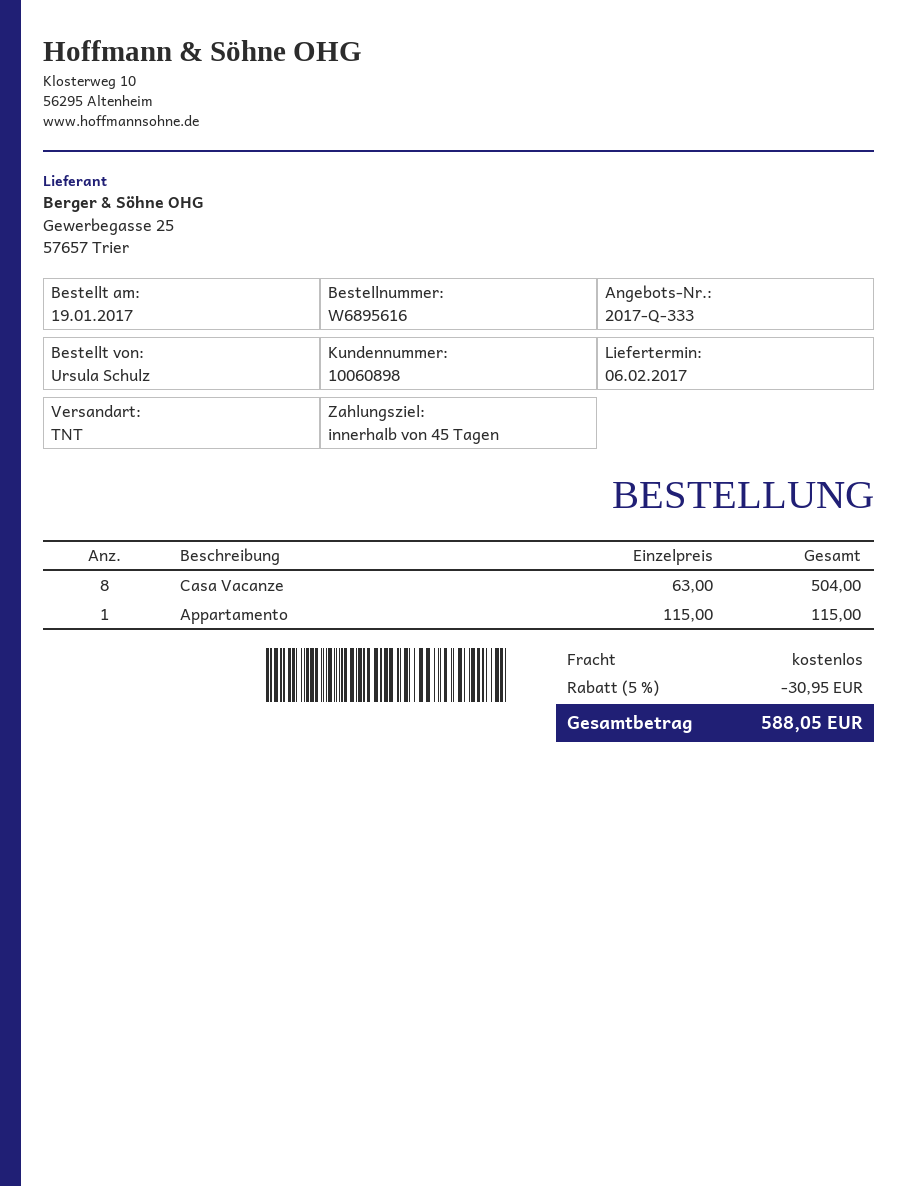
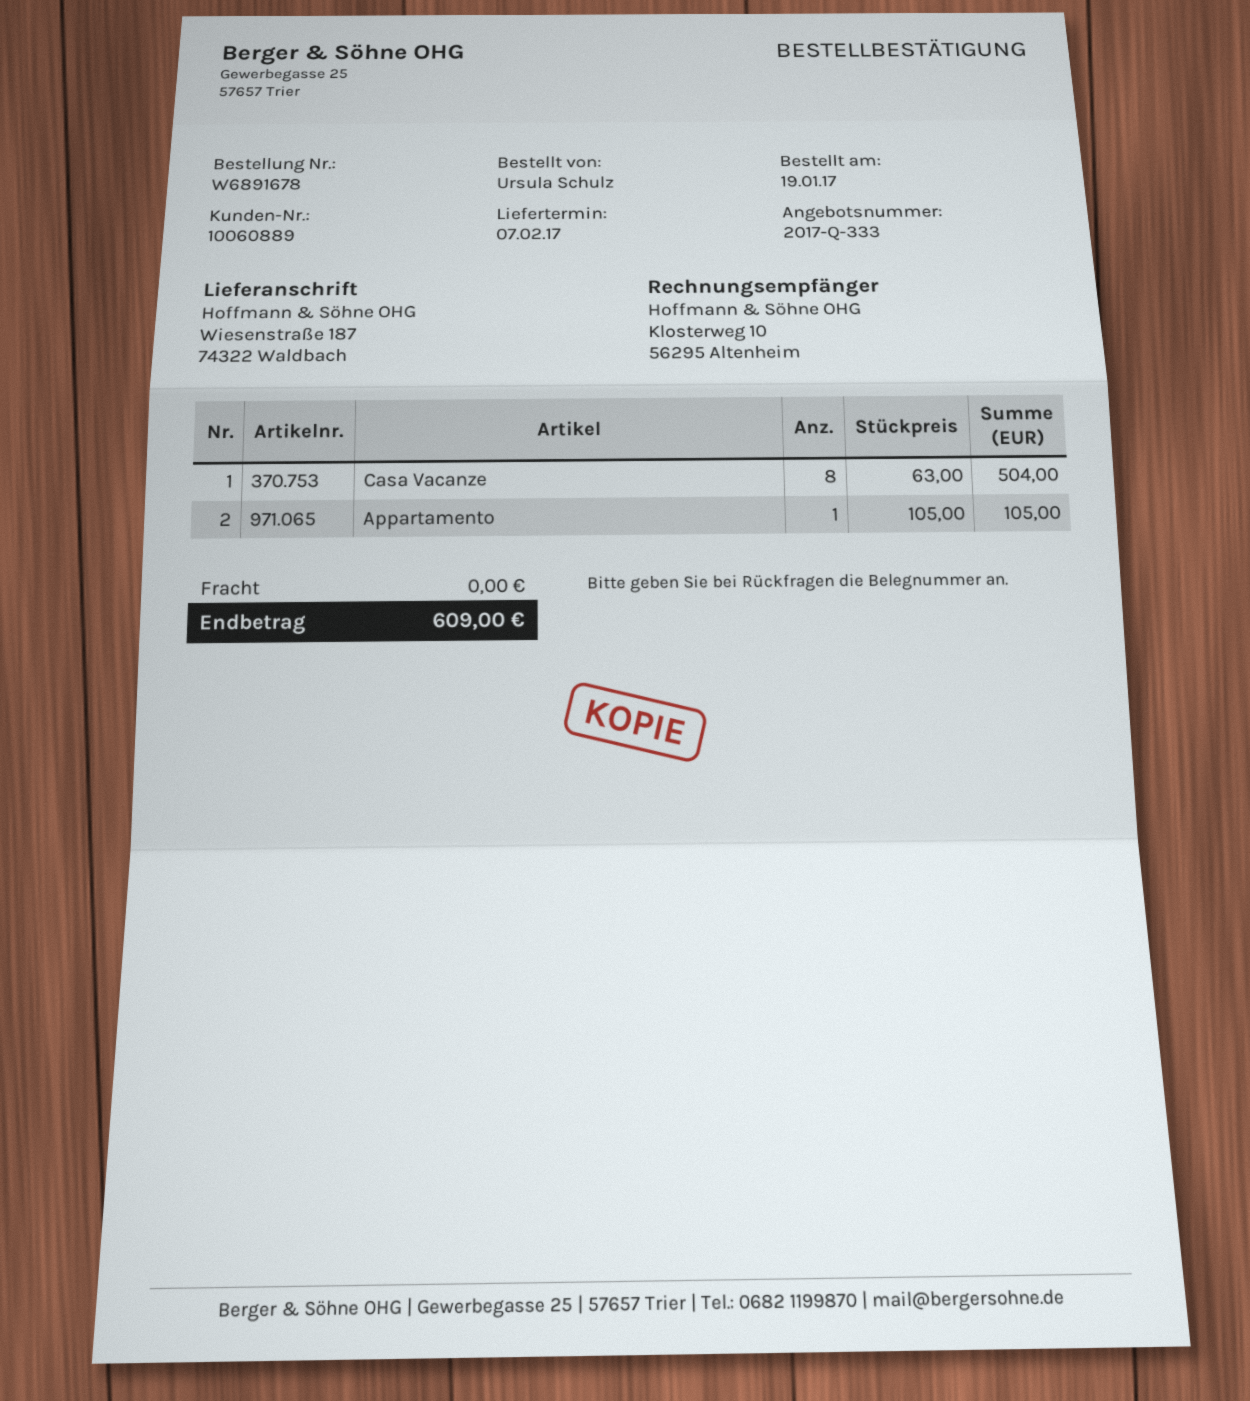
order number: W6895616 -> W6891678
delivery date: 2017-02-06 -> 2017-02-07
customer number: 10060898 -> 10060889
Appartamento: 1 x 115.00 = 115.00 -> 1 x 105.00 = 105.00
discount: 5% = 30.95 -> none
total: 588.05 -> 609.00

